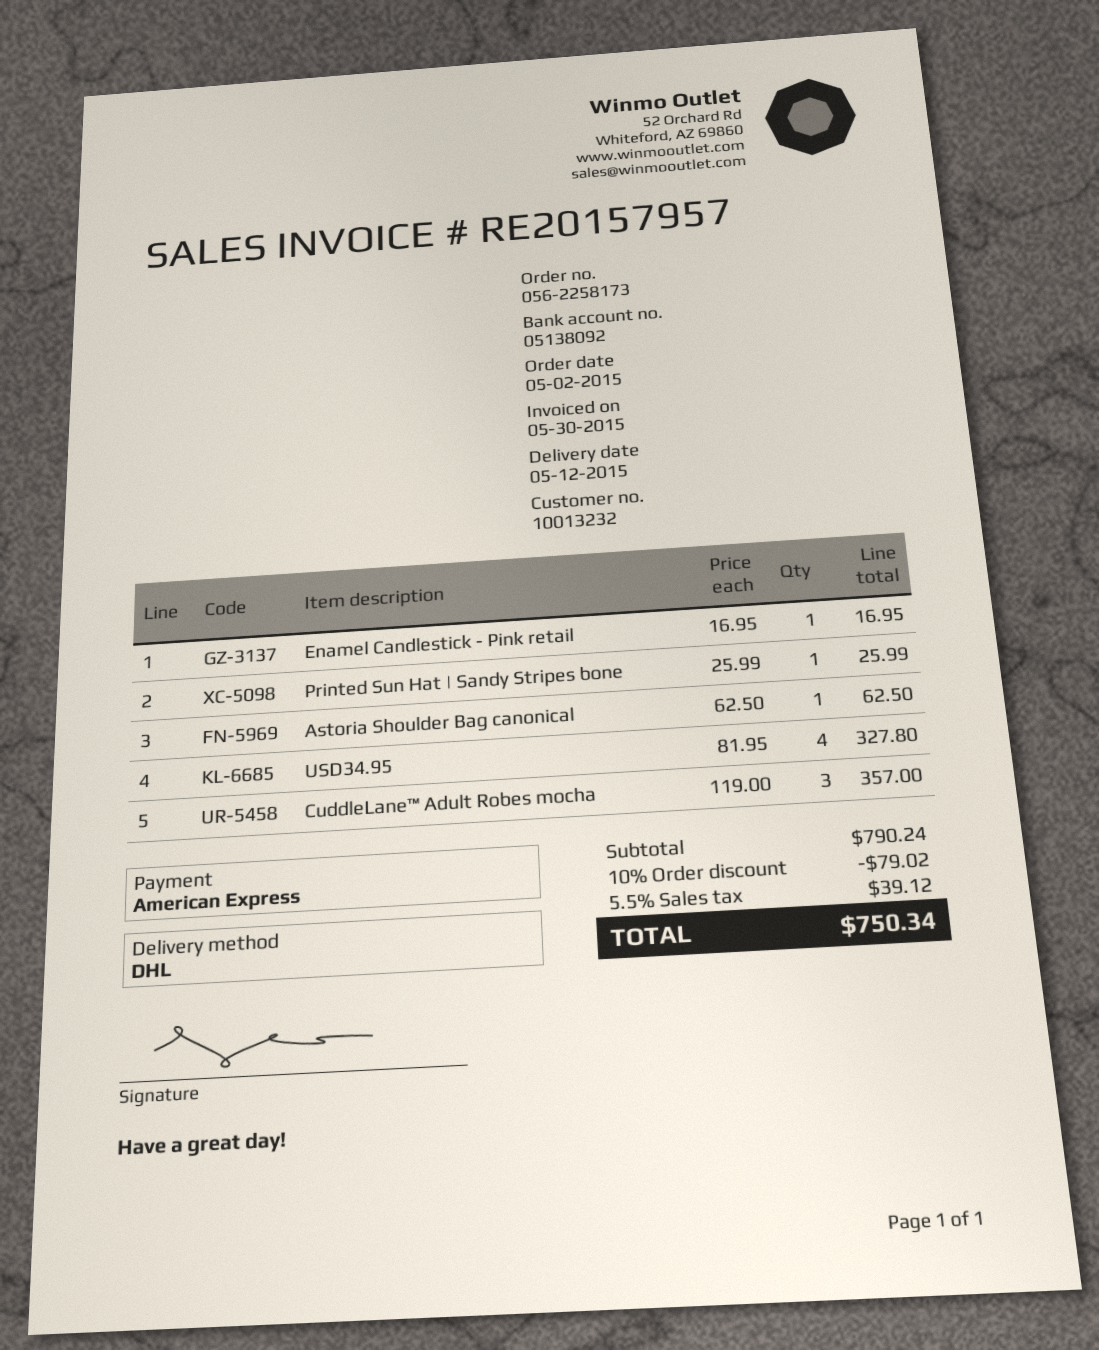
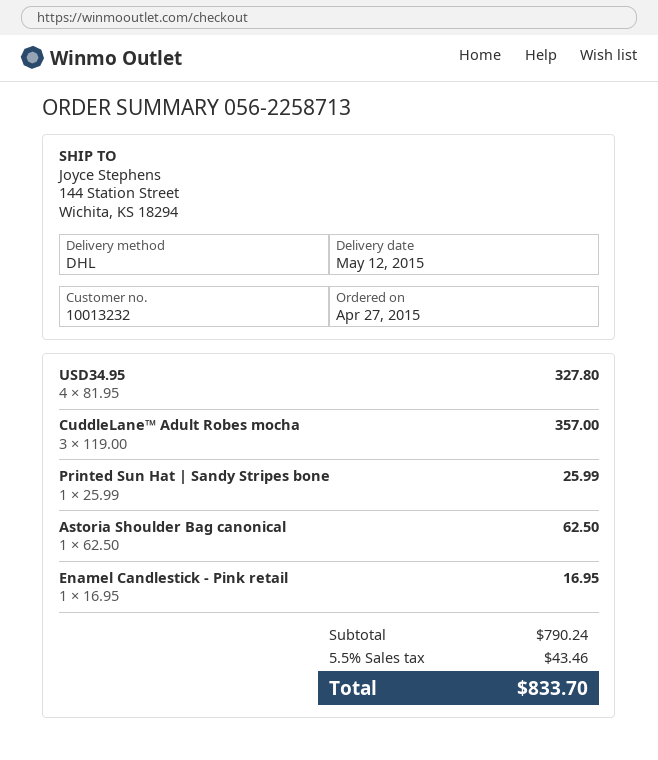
order number: 056-2258173 -> 056-2258713
order date: 2015-05-02 -> 2015-04-27
discount: 10% = 79.02 -> none
tax: 5.5% = 39.12 -> 5.5% = 43.46
total: 750.34 -> 833.70

